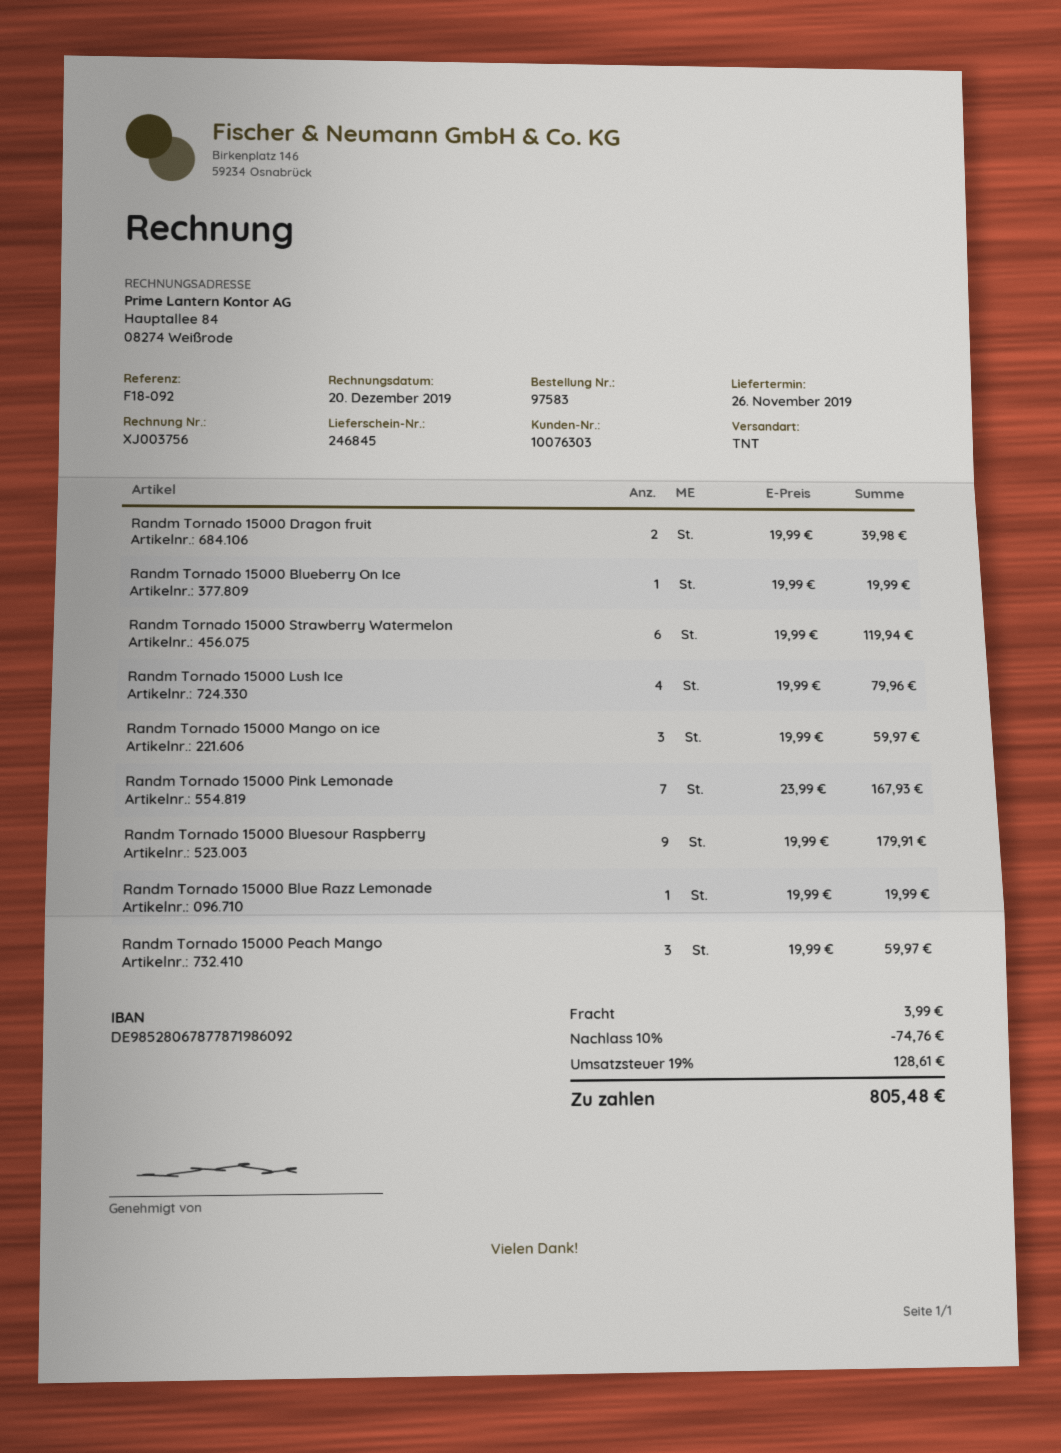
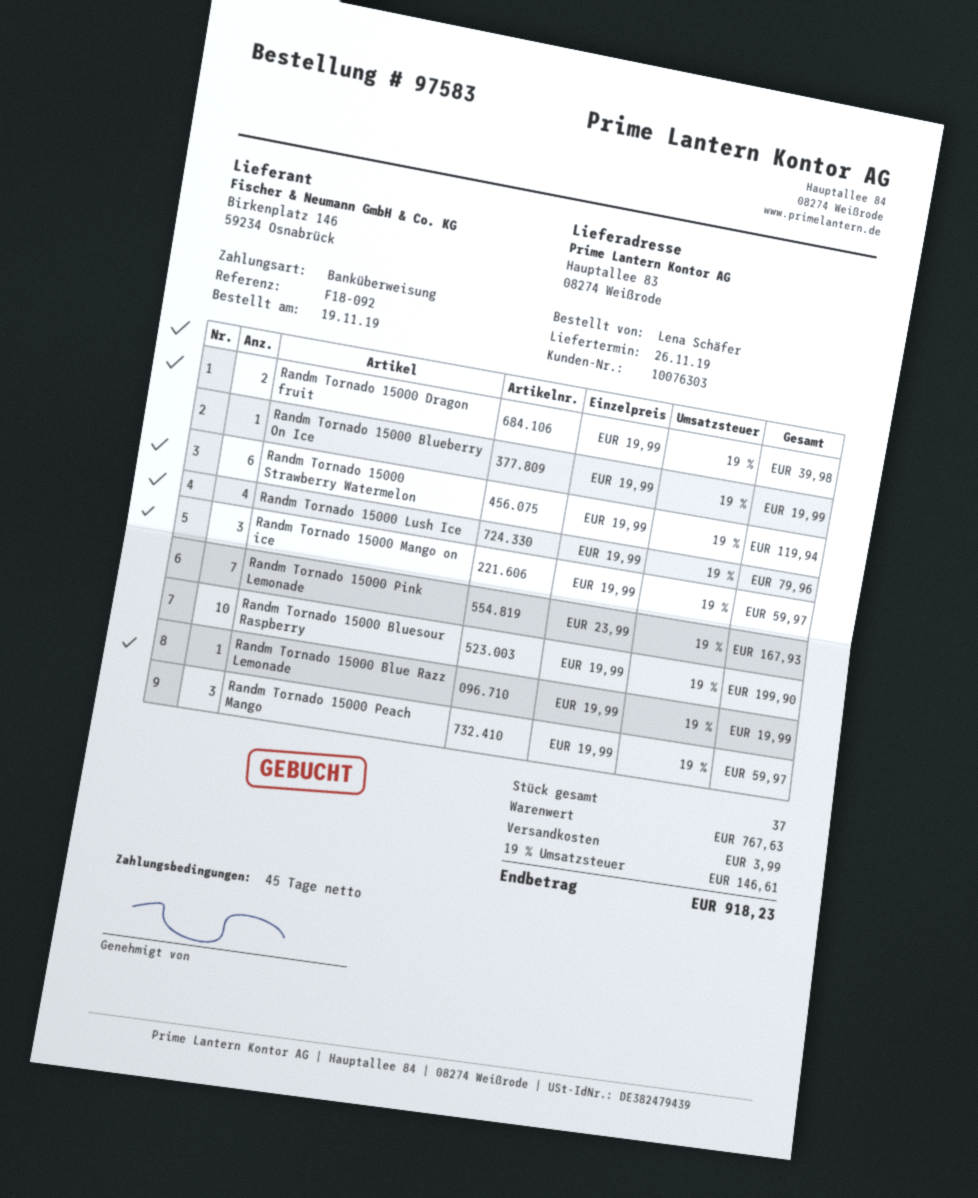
Randm Tornado 15000 Bluesour Raspberry: 9 x 19.99 = 179.91 -> 10 x 19.99 = 199.90
discount: 10% = 74.76 -> none
tax: 19% = 128.61 -> 19% = 146.61
total: 805.48 -> 918.23

